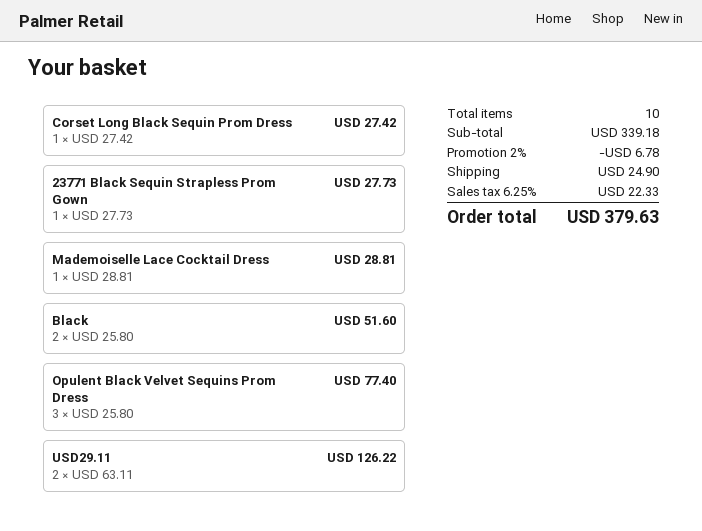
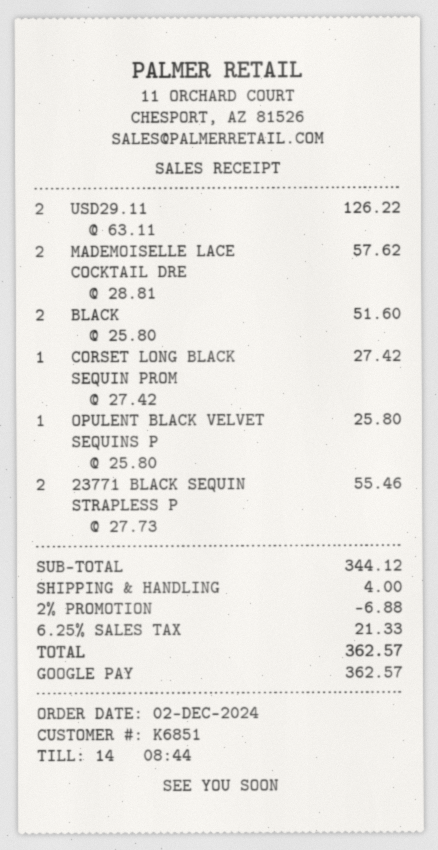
23771 Black Sequin Strapless Prom Gown: 1 x 27.73 = 27.73 -> 2 x 27.73 = 55.46
Mademoiselle Lace Cocktail Dress: 1 x 28.81 = 28.81 -> 2 x 28.81 = 57.62
Opulent Black Velvet Sequins Prom Dress: 3 x 25.80 = 77.40 -> 1 x 25.80 = 25.80
subtotal: 339.18 -> 344.12
discount: 2% = 6.78 -> 2% = 6.88
shipping: 24.90 -> 4.00
tax: 6.25% = 22.33 -> 6.25% = 21.33
total: 379.63 -> 362.57

